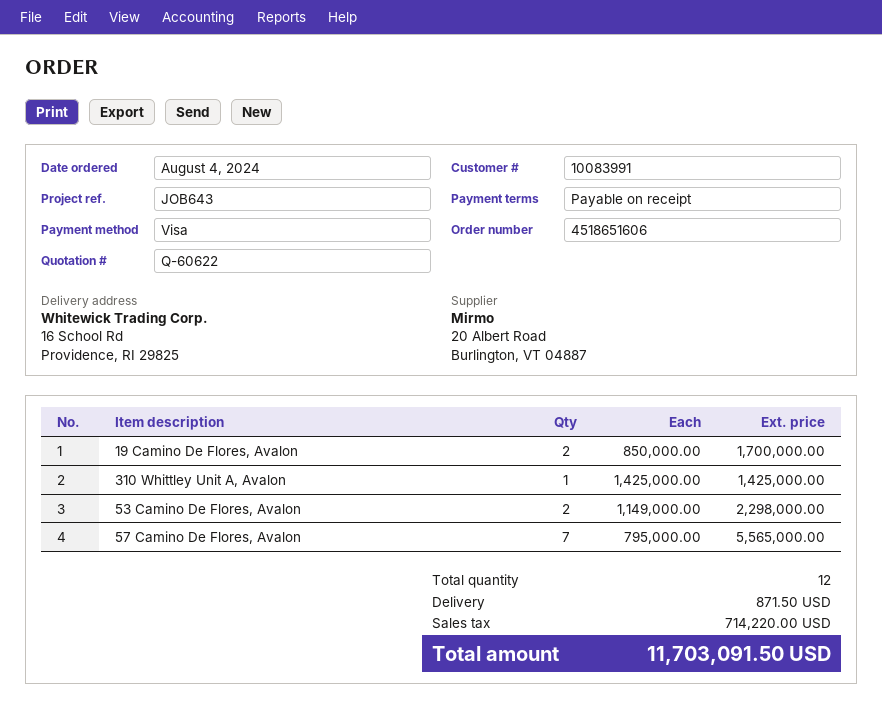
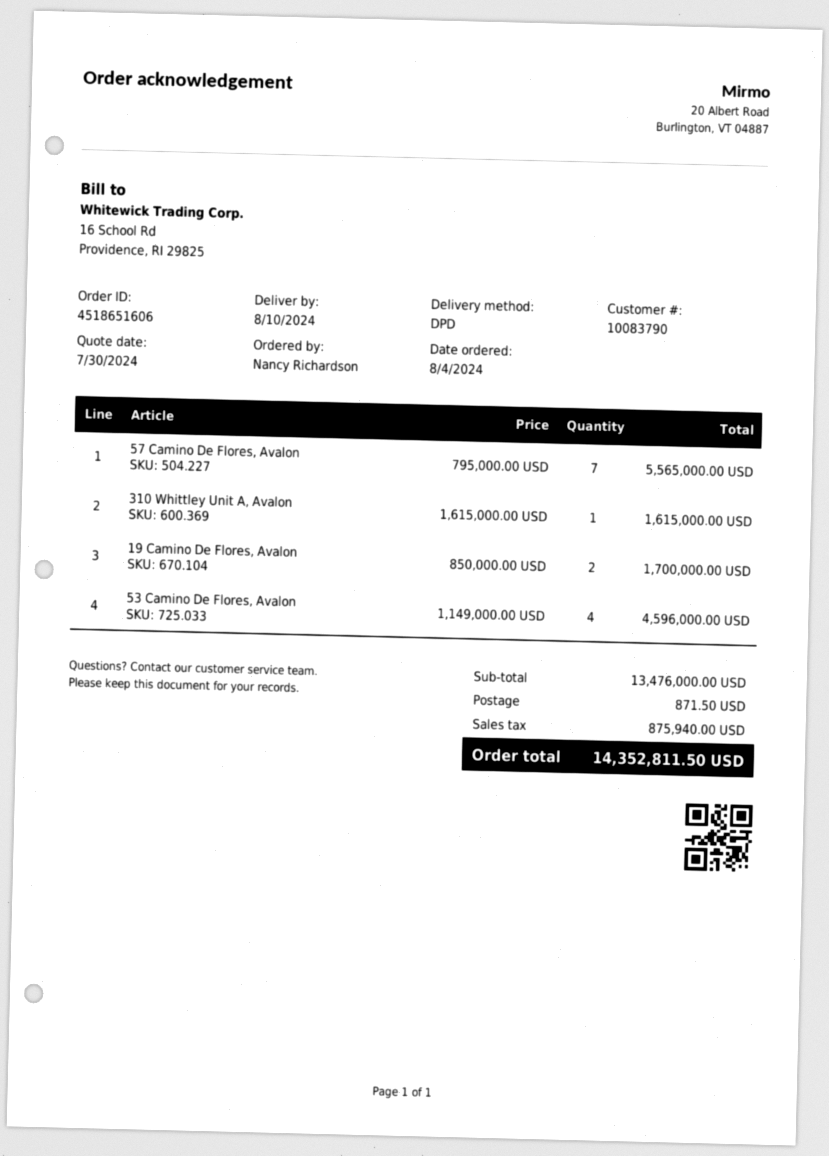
customer number: 10083991 -> 10083790
310 Whittley Unit A, Avalon: 1 x 1425000.00 = 1425000.00 -> 1 x 1615000.00 = 1615000.00
53 Camino De Flores, Avalon: 2 x 1149000.00 = 2298000.00 -> 4 x 1149000.00 = 4596000.00
tax: 714220.00 -> 875940.00
total: 11703091.50 -> 14352811.50

